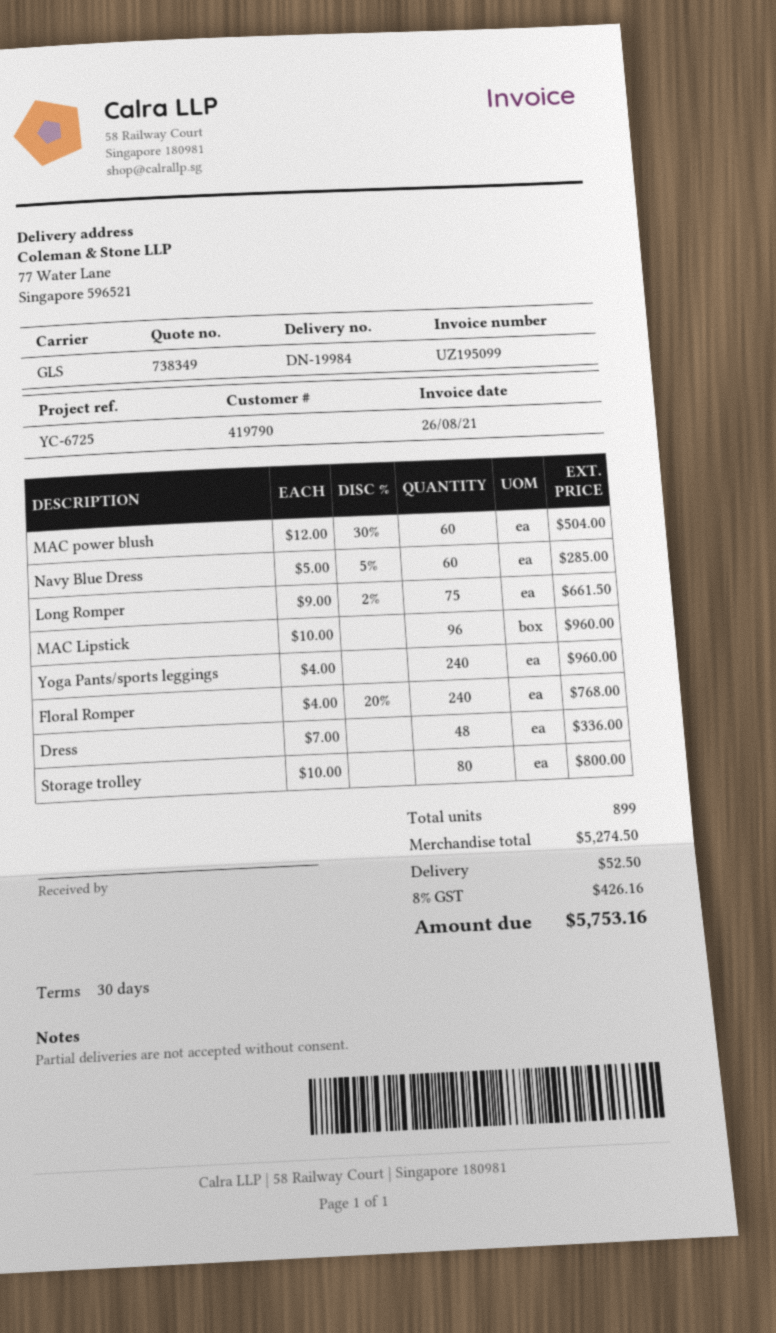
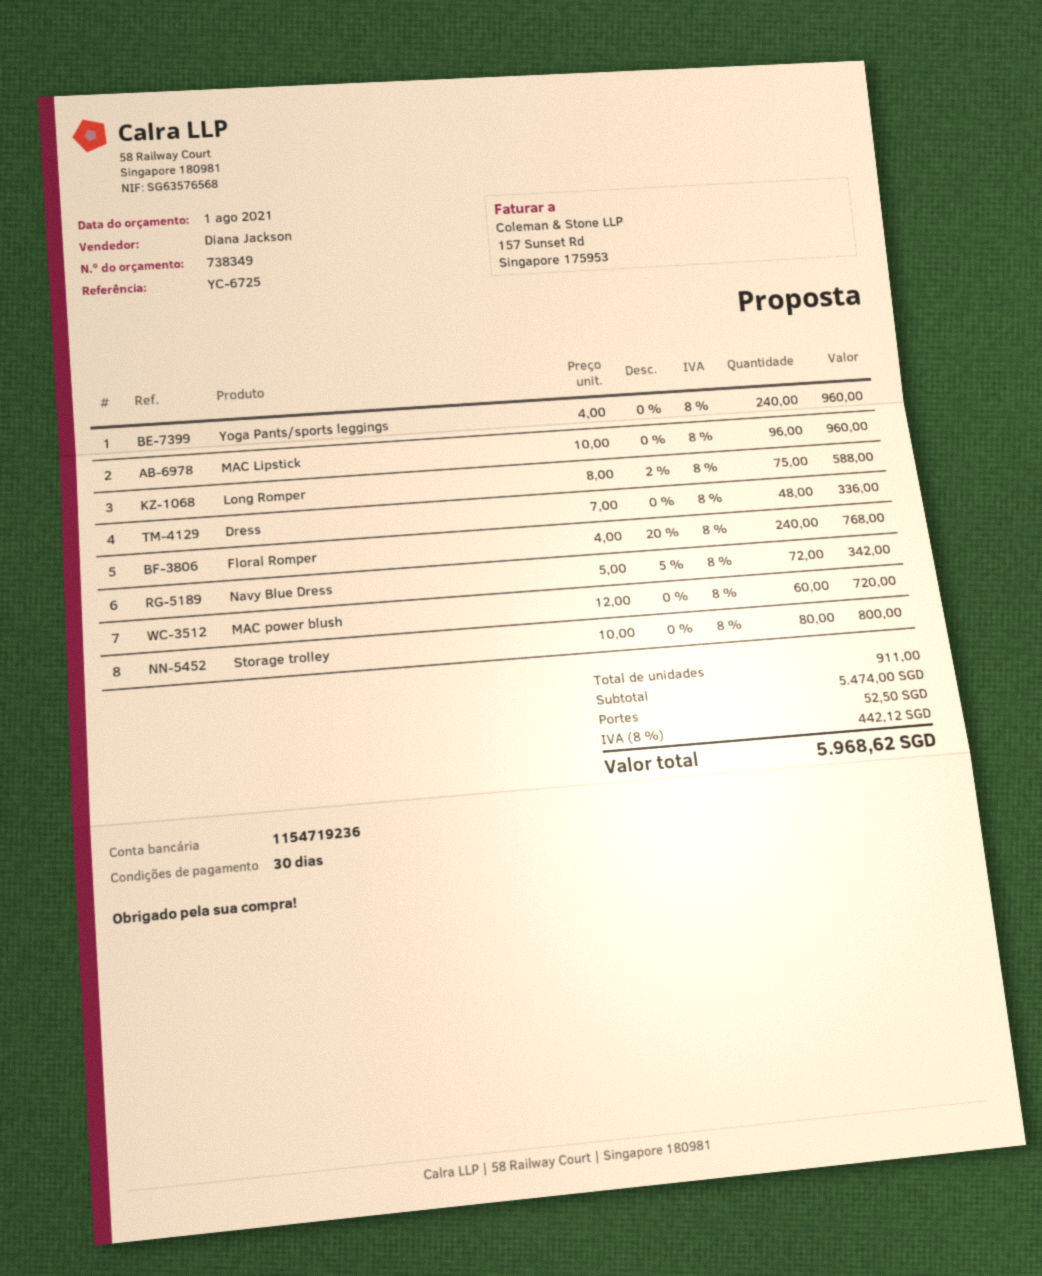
MAC power blush: 60 x 12.00 - 30% = 504.00 -> 60 x 12.00 = 720.00
Navy Blue Dress: 60 x 5.00 - 5% = 285.00 -> 72 x 5.00 - 5% = 342.00
Long Romper: 75 x 9.00 - 2% = 661.50 -> 75 x 8.00 - 2% = 588.00
total quantity: 899 -> 911
subtotal: 5274.50 -> 5474.00
tax: 8% = 426.16 -> 8% = 442.12
total: 5753.16 -> 5968.62

